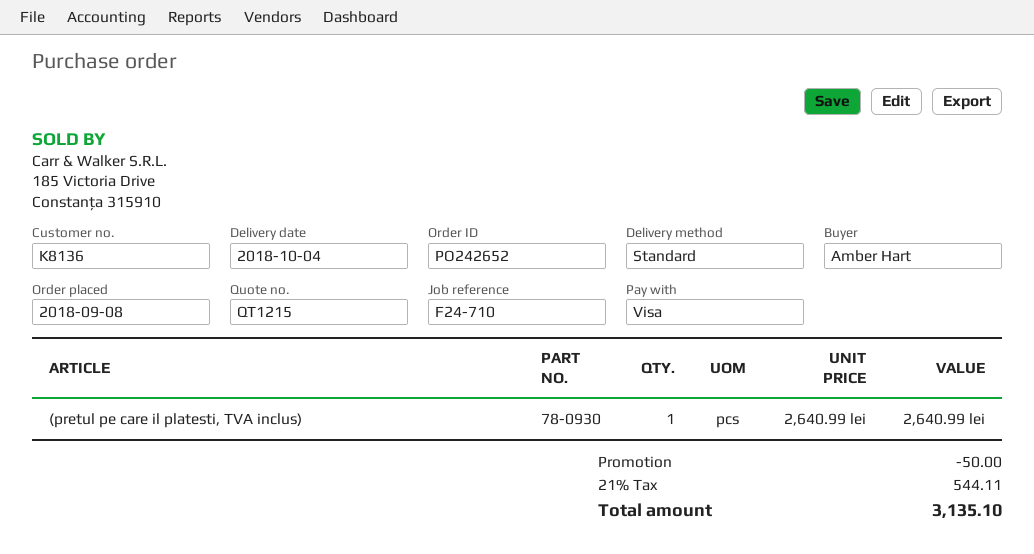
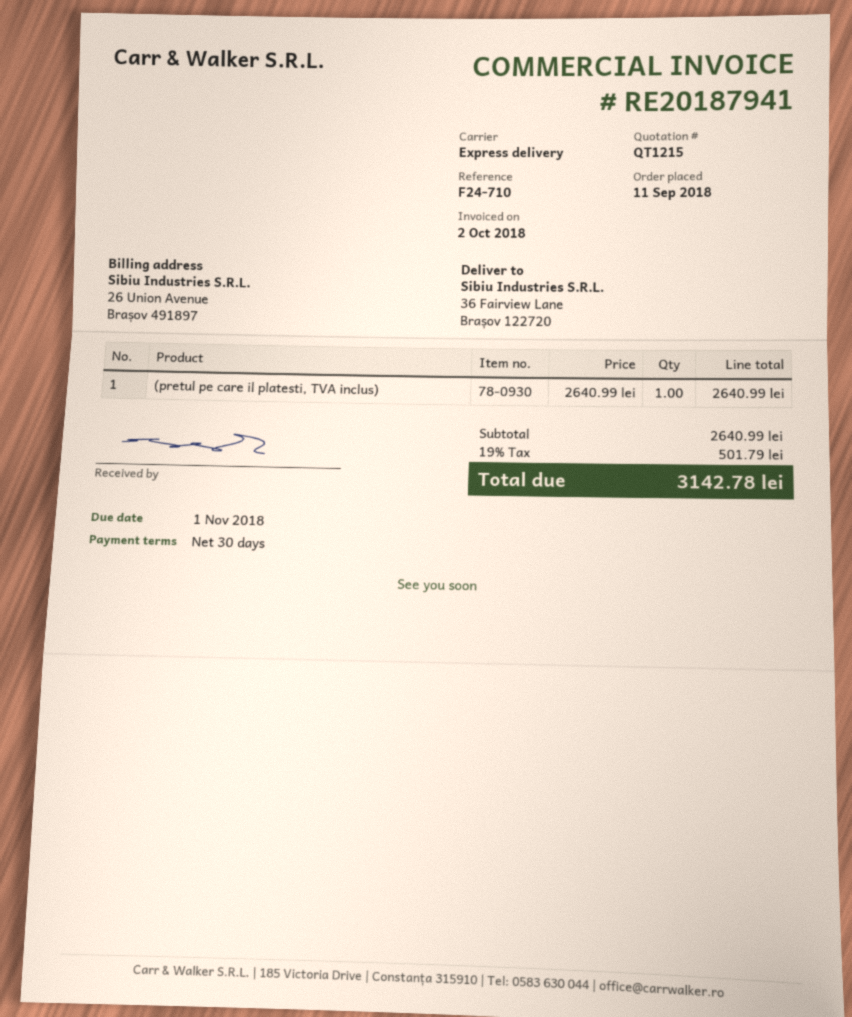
order date: 2018-09-08 -> 2018-09-11
shipping method: standard -> express
discount: 50.00 -> none
tax: 21% = 544.11 -> 19% = 501.79
total: 3135.10 -> 3142.78

